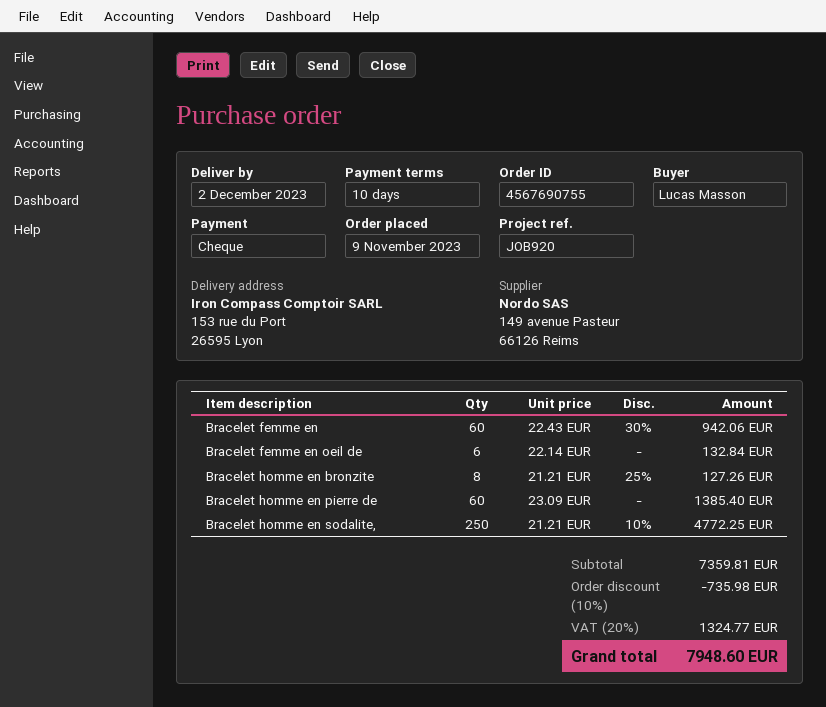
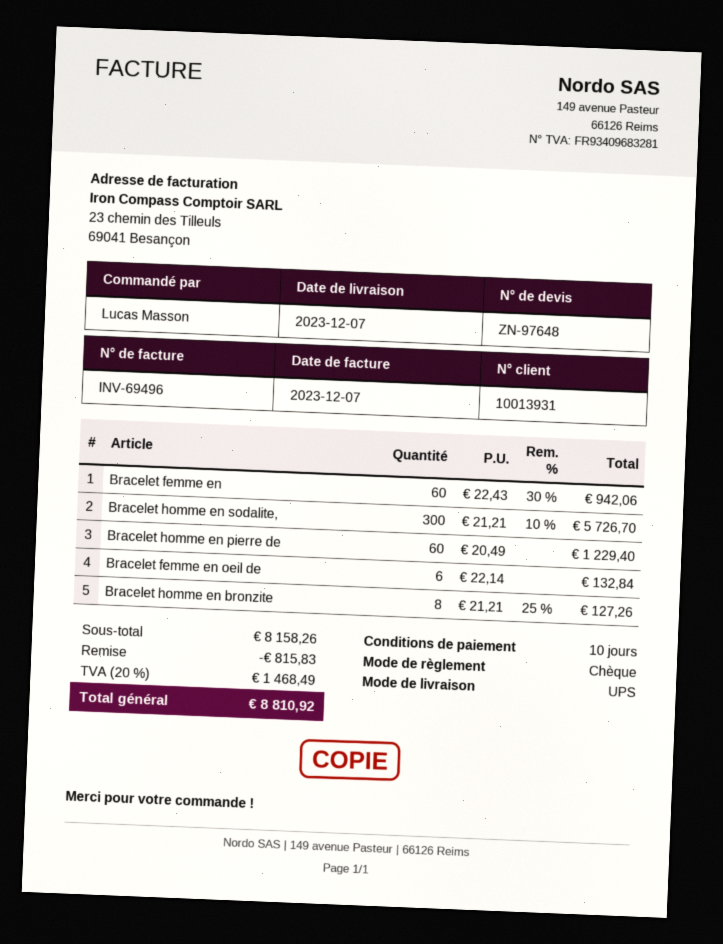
delivery date: 2023-12-02 -> 2023-12-07
Bracelet homme en pierre de: 60 x 23.09 = 1385.40 -> 60 x 20.49 = 1229.40
Bracelet homme en sodalite,: 250 x 21.21 - 10% = 4772.25 -> 300 x 21.21 - 10% = 5726.70
subtotal: 7359.81 -> 8158.26
discount: 735.98 -> 815.83
tax: 20% = 1324.77 -> 20% = 1468.49
total: 7948.60 -> 8810.92

